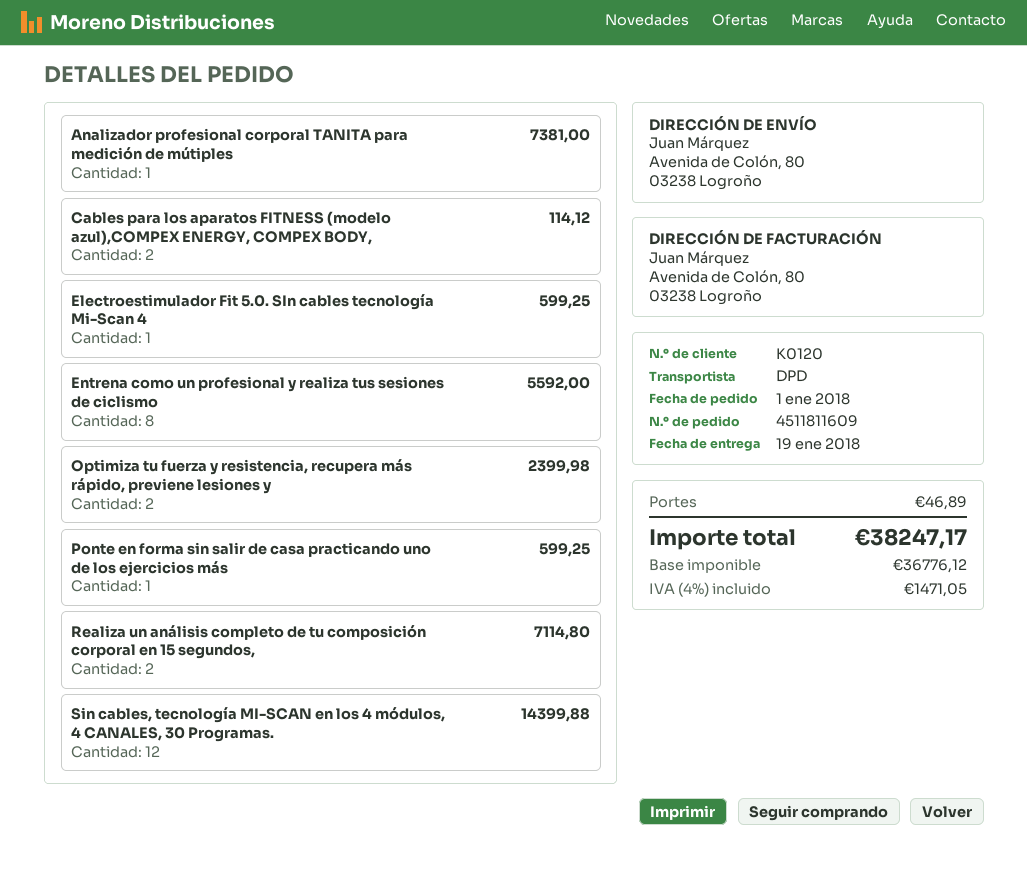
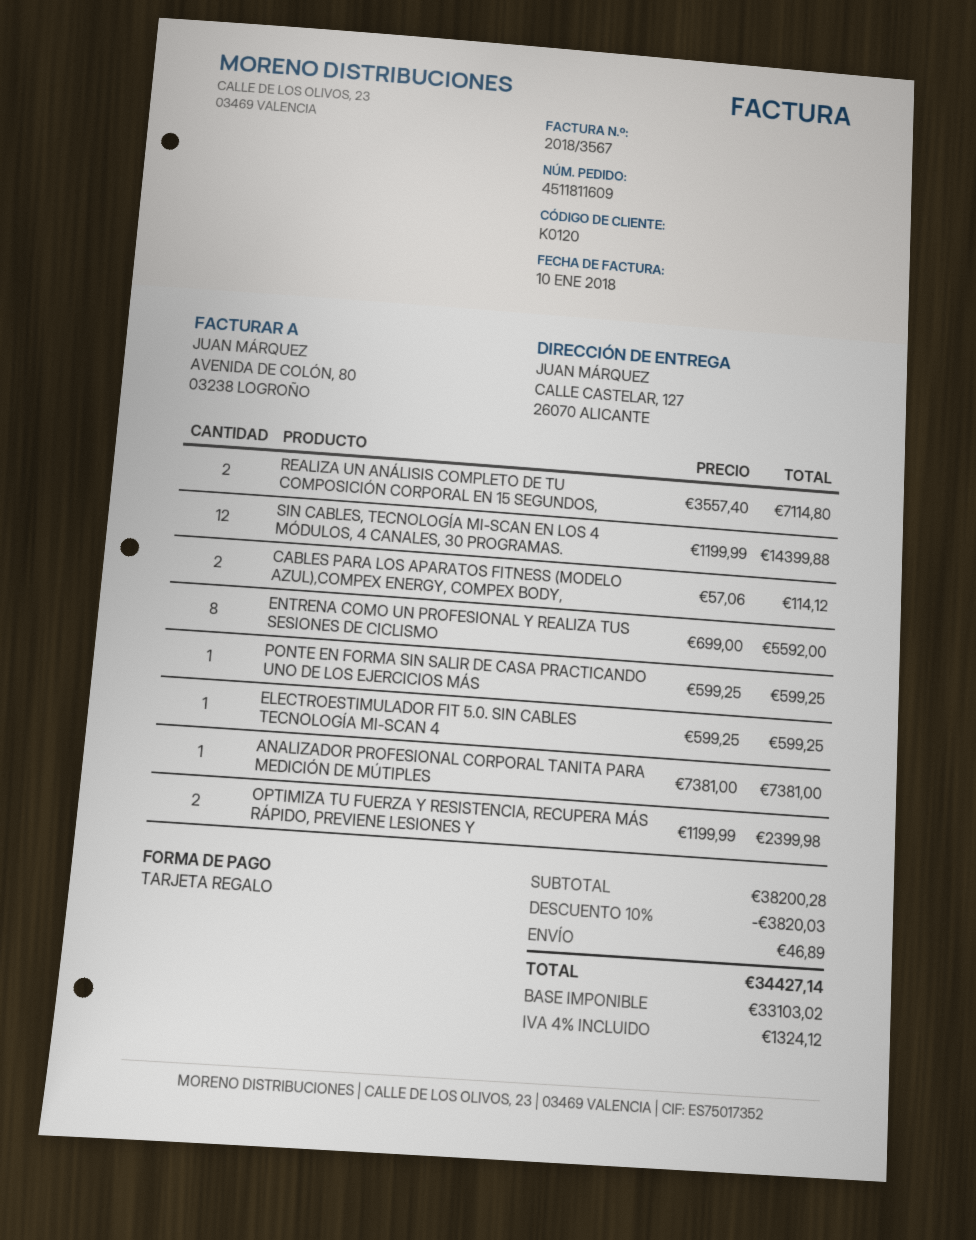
ship to: Avenida de Colón, 80, 03238 Logroño -> CALLE CASTELAR, 127, 26070 ALICANTE
discount: none -> 10% = 3820.03
net: 36776.12 -> 33103.02
tax: 4% = 1471.05 -> 4% = 1324.12
total: 38247.17 -> 34427.14

